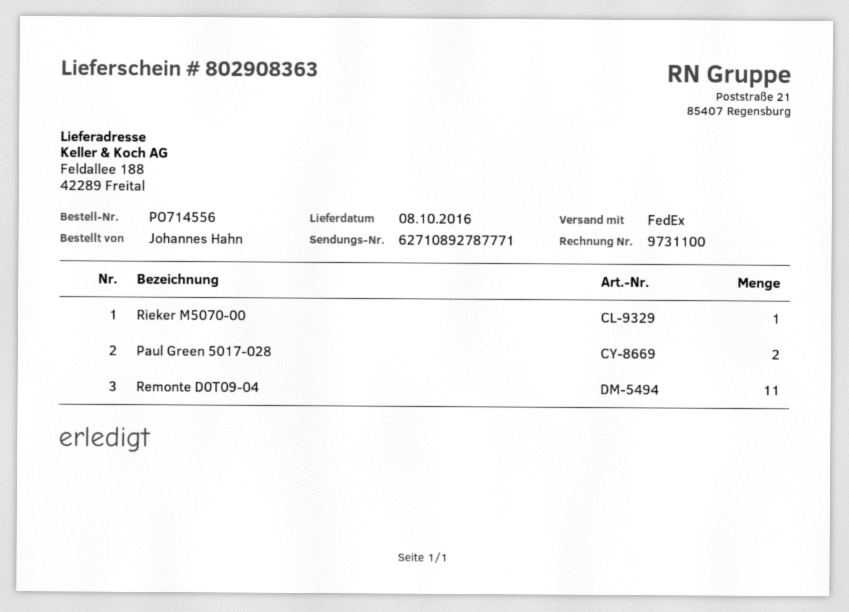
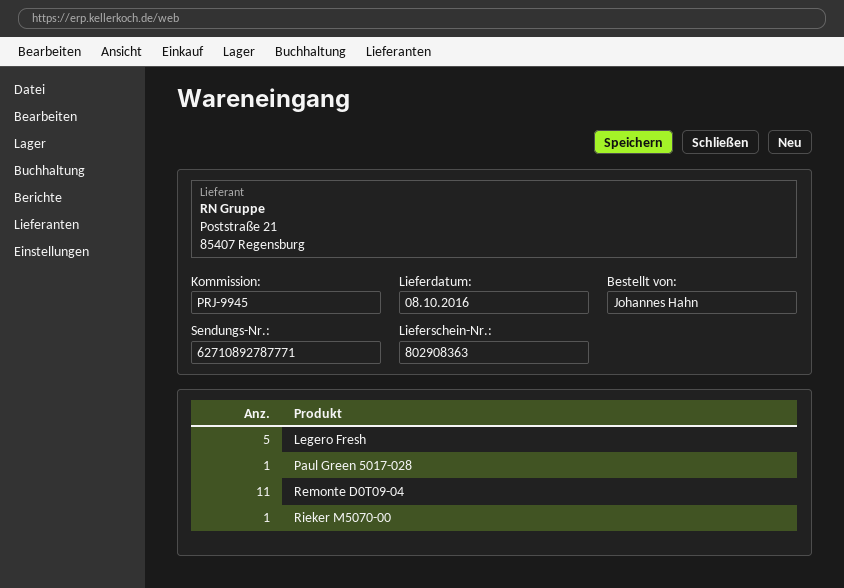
Paul Green 5017-028: 2 -> 1
Legero Fresh: none -> 5

